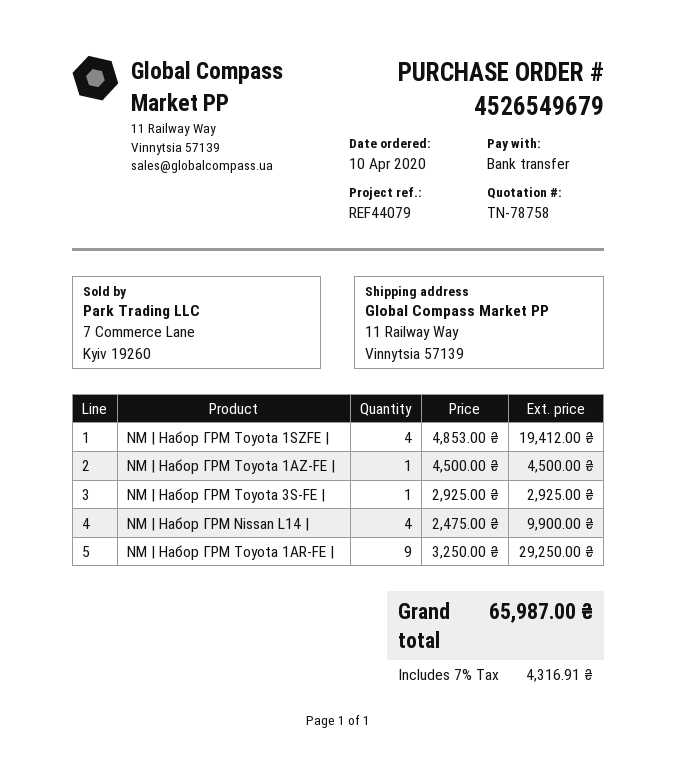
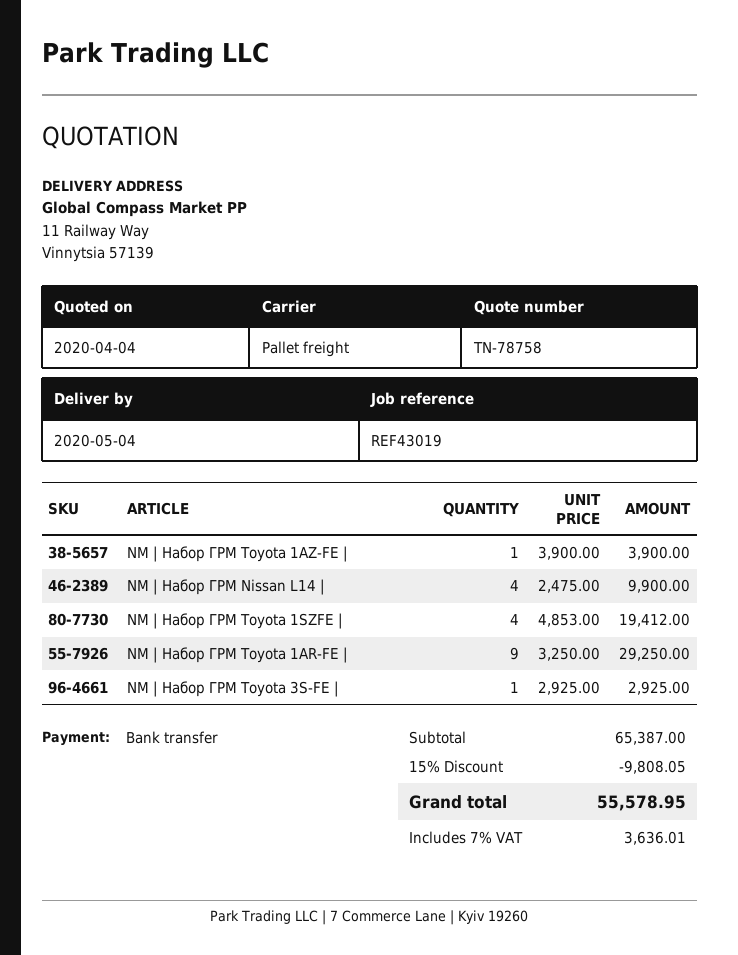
reference: REF44079 -> REF43019
NM | Набор ГРМ Toyota 1AZ-FE |: 1 x 4500.00 = 4500.00 -> 1 x 3900.00 = 3900.00
discount: none -> 15% = 9808.05
tax: 7% = 4316.91 -> 7% = 3636.01
total: 65987.00 -> 55578.95

